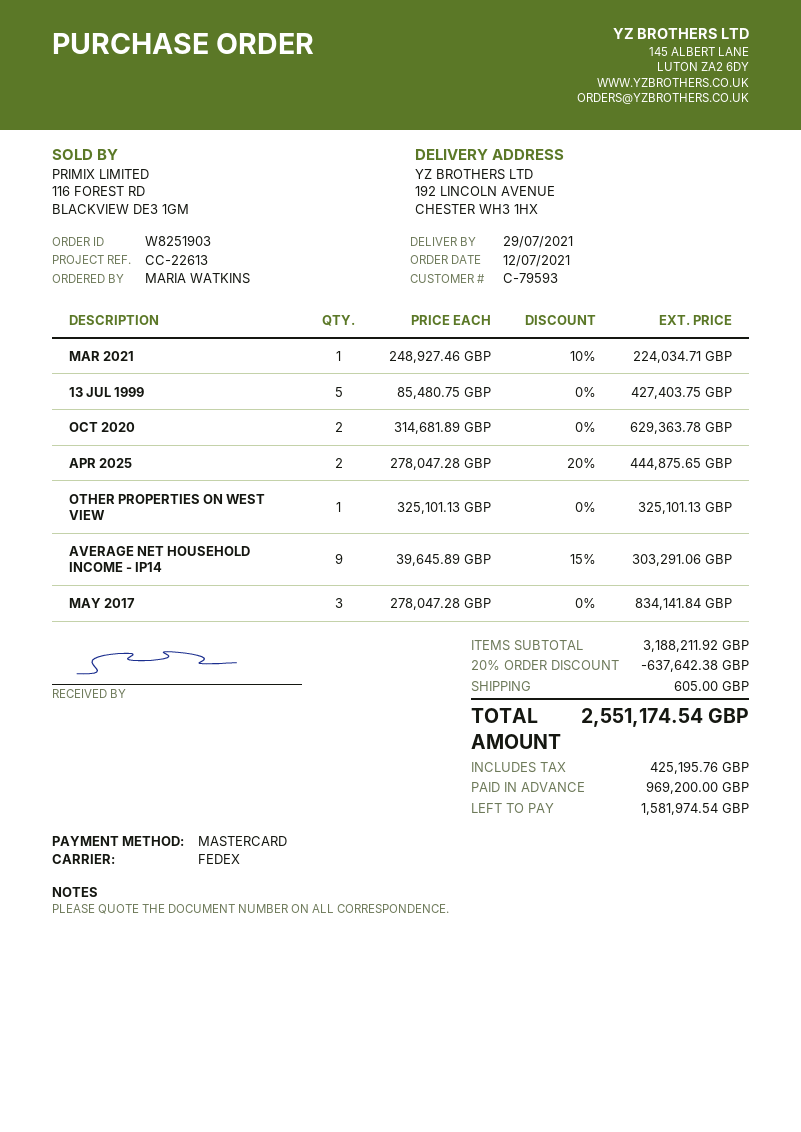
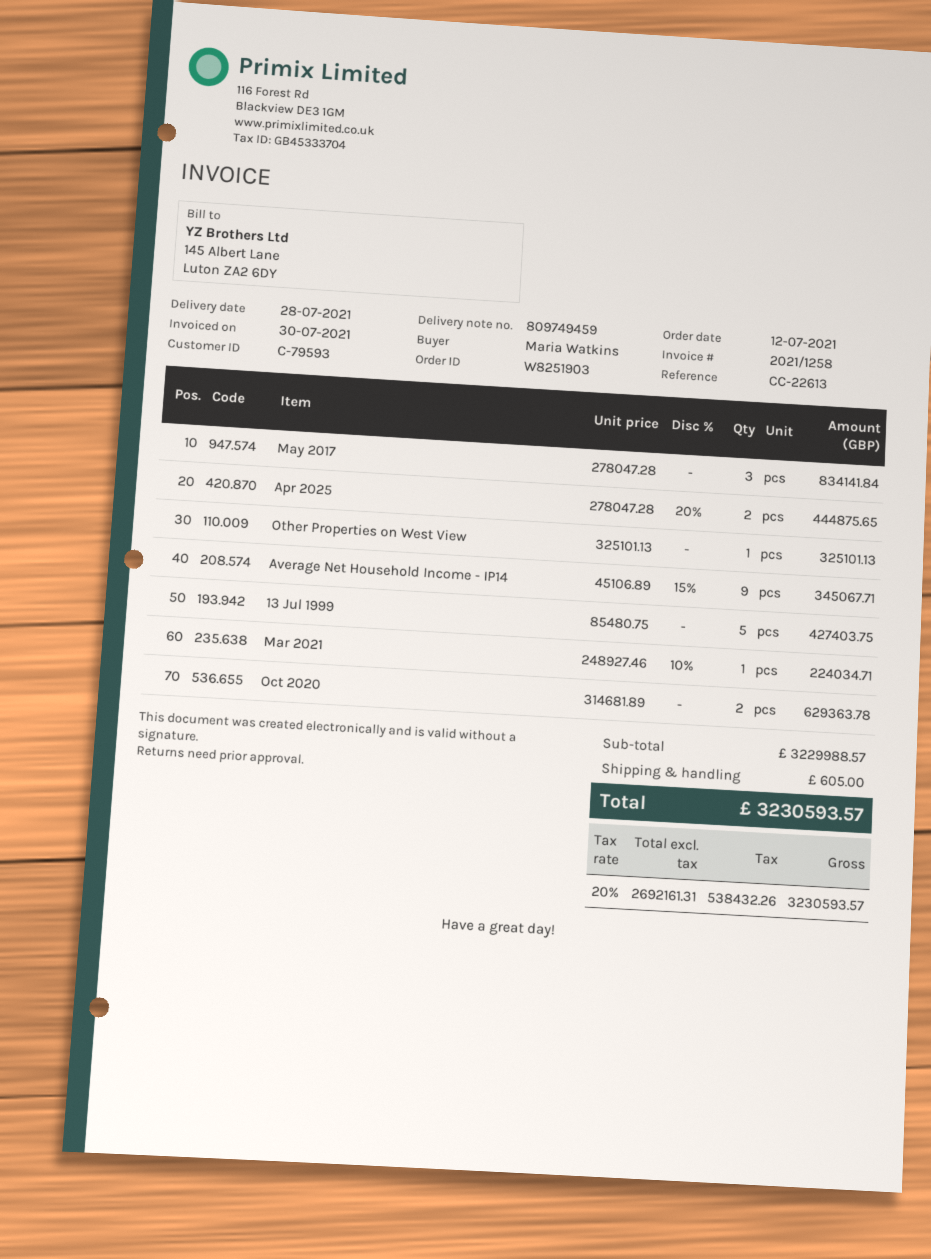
delivery date: 2021-07-29 -> 2021-07-28
AVERAGE NET HOUSEHOLD INCOME - IP14: 9 x 39645.89 - 15% = 303291.06 -> 9 x 45106.89 - 15% = 345067.71
subtotal: 3188211.92 -> 3229988.57
discount: 20% = 637642.38 -> none
tax: 425195.76 -> 538432.26
total: 2551174.54 -> 3230593.57

